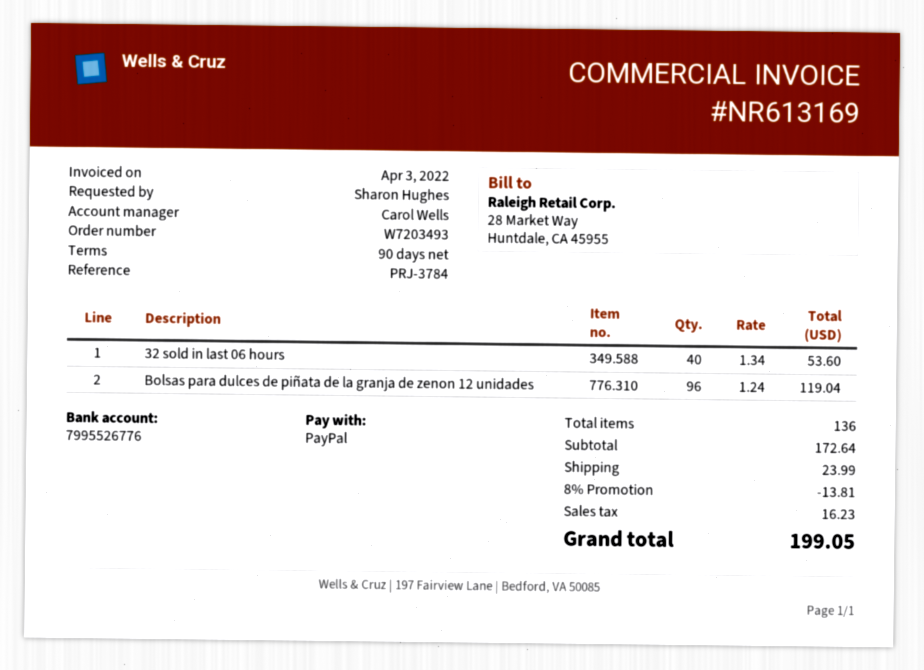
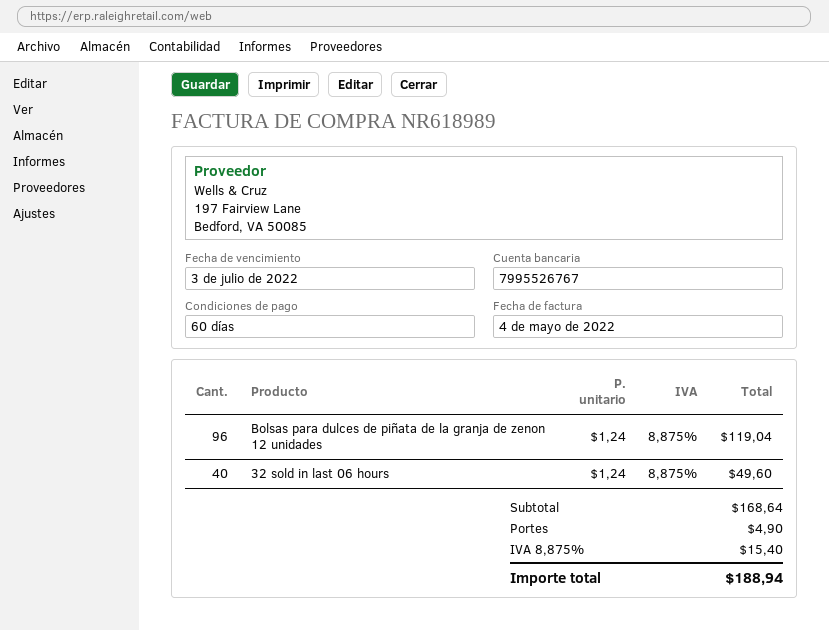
invoice number: NR613169 -> NR618989
invoice date: 2022-04-03 -> 2022-05-04
payment terms: 90 days -> 60 days
bank account: 7995526776 -> 7995526767
32 sold in last 06 hours: 40 x 1.34 = 53.60 -> 40 x 1.24 = 49.60
subtotal: 172.64 -> 168.64
discount: 8% = 13.81 -> none
shipping: 23.99 -> 4.90
tax: 16.23 -> 15.40
total: 199.05 -> 188.94

